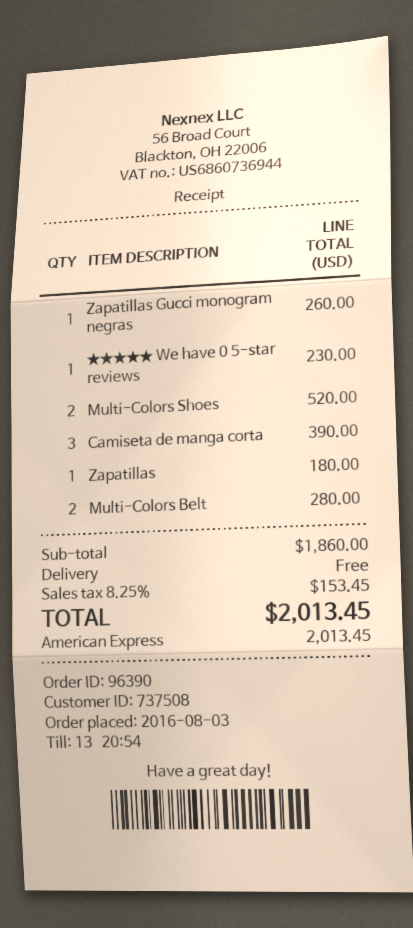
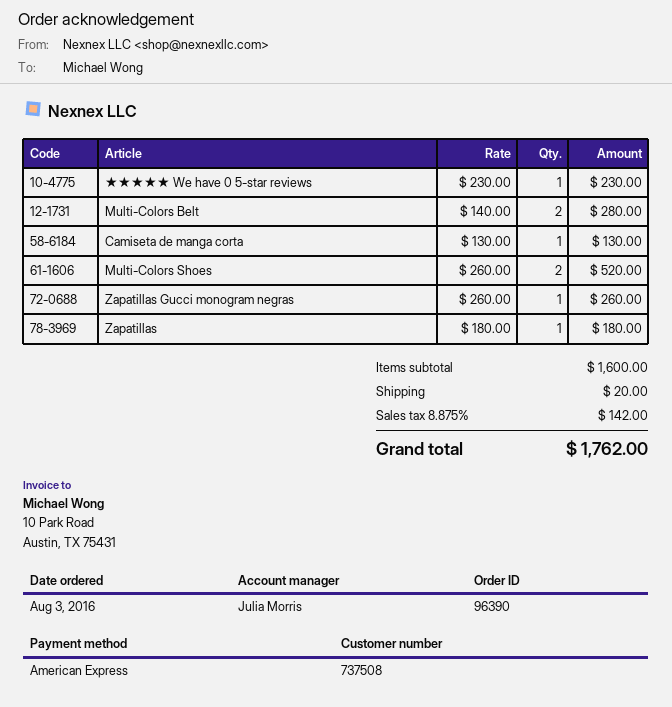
Camiseta de manga corta: 3 for 390.00 -> 1 for 130.00
subtotal: 1860.00 -> 1600.00
shipping: 0.00 -> 20.00
tax: 8.25% = 153.45 -> 8.875% = 142.00
total: 2013.45 -> 1762.00

